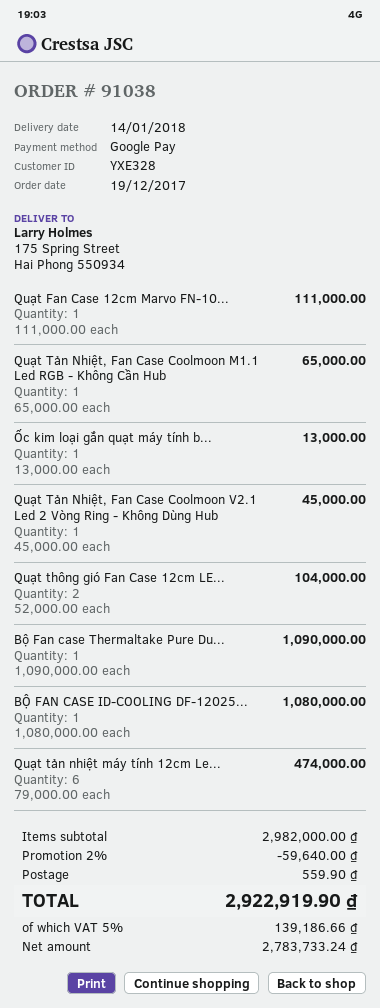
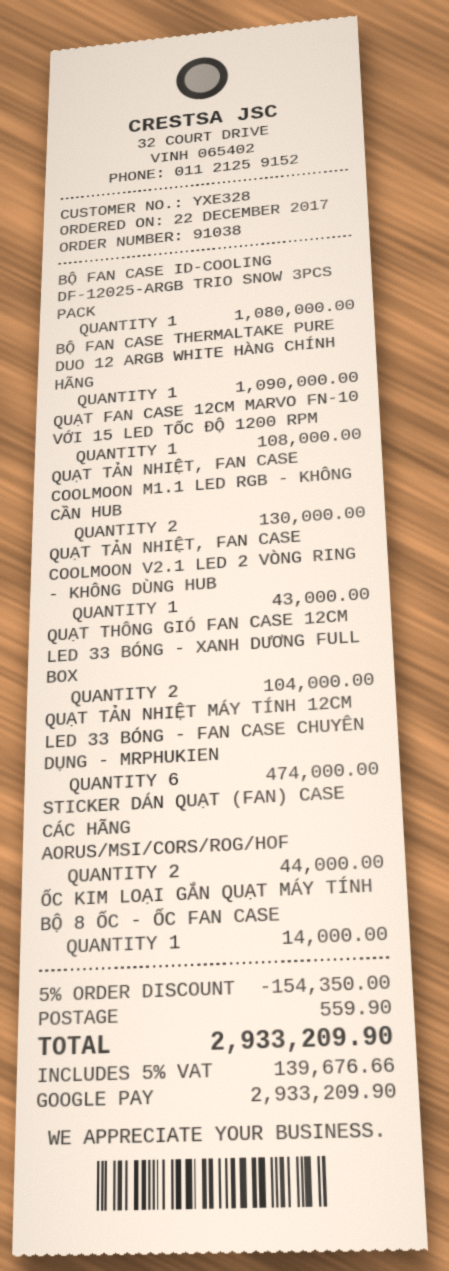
order date: 2017-12-19 -> 2017-12-22
Quạt Fan Case 12cm Marvo FN-10...: 1 for 111000.00 -> 1 for 108000.00
Quạt Tản Nhiệt, Fan Case Coolmoon M1.1 Led RGB - Không Cần Hub: 1 for 65000.00 -> 2 for 130000.00
Ốc kim loại gắn quạt máy tính b...: 1 for 13000.00 -> 1 for 14000.00
Quạt Tản Nhiệt, Fan Case Coolmoon V2.1 Led 2 Vòng Ring - Không Dùng Hub: 1 for 45000.00 -> 1 for 43000.00
STICKER DÁN QUẠT (FAN) CASE CÁC HÃNG AORUS/MSI/CORS/ROG/HOF: none -> 2 for 44000.00
discount: 2% = 59640.00 -> 5% = 154350.00
tax: 5% = 139186.66 -> 5% = 139676.66
total: 2922919.90 -> 2933209.90

